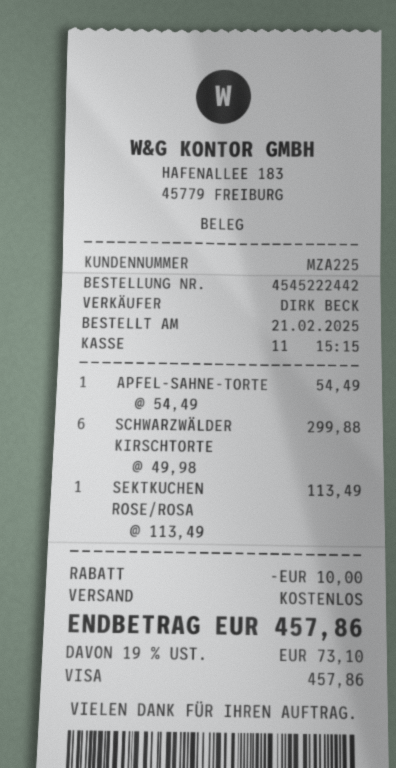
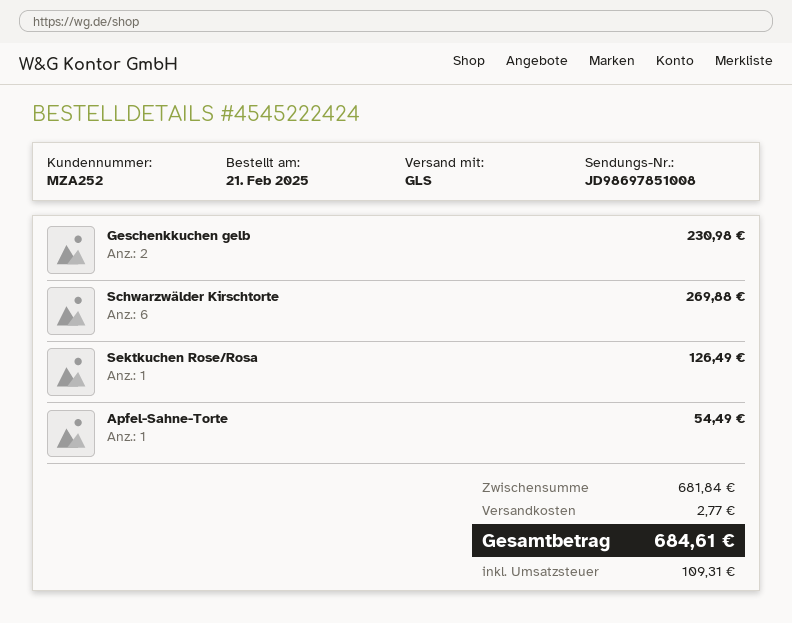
order number: 4545222442 -> 4545222424
customer number: MZA225 -> MZA252
SCHWARZWÄLDER KIRSCHTORTE: 6 for 299.88 -> 6 for 269.88
SEKTKUCHEN ROSE/ROSA: 1 for 113.49 -> 1 for 126.49
Geschenkkuchen gelb: none -> 2 for 230.98
discount: 10.00 -> none
shipping: 0.00 -> 2.77
tax: 73.10 -> 109.31
total: 457.86 -> 684.61

